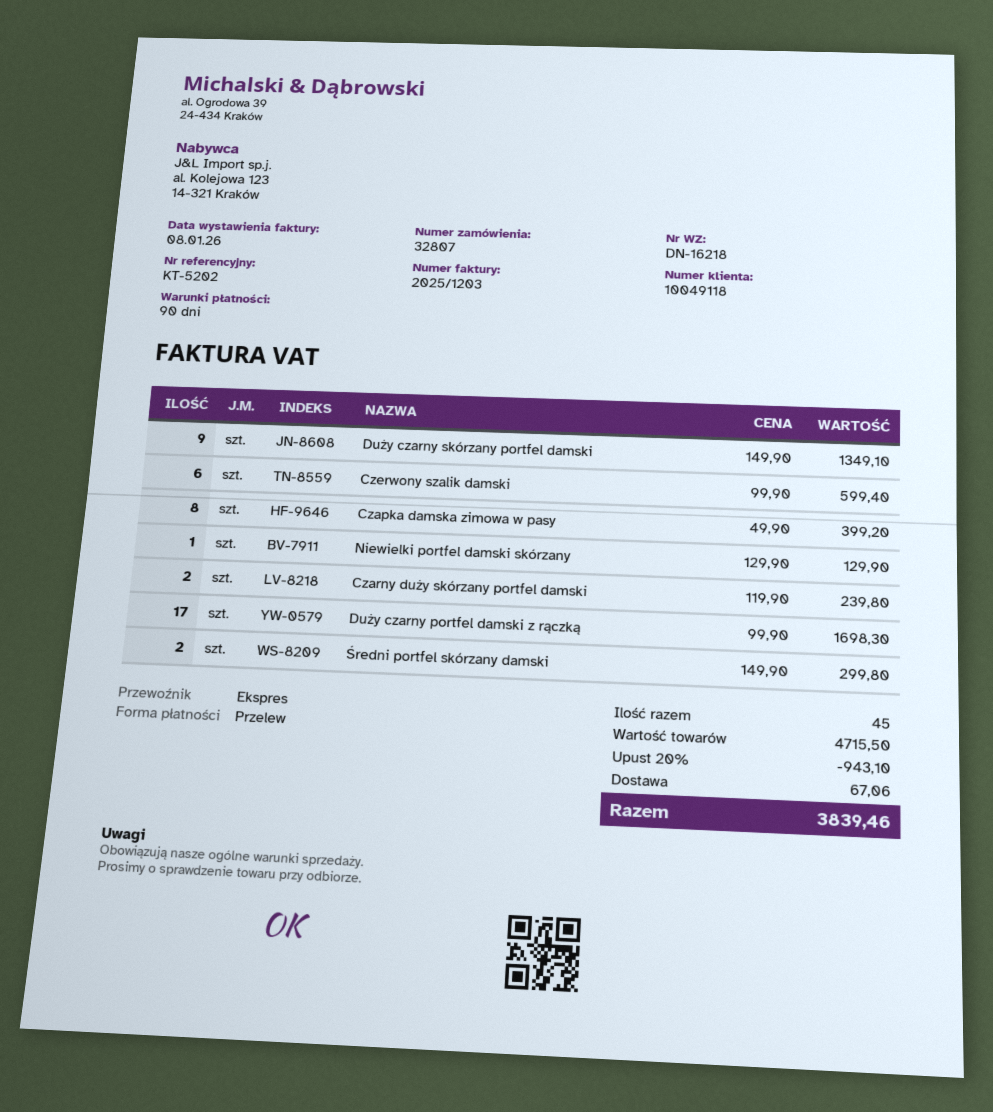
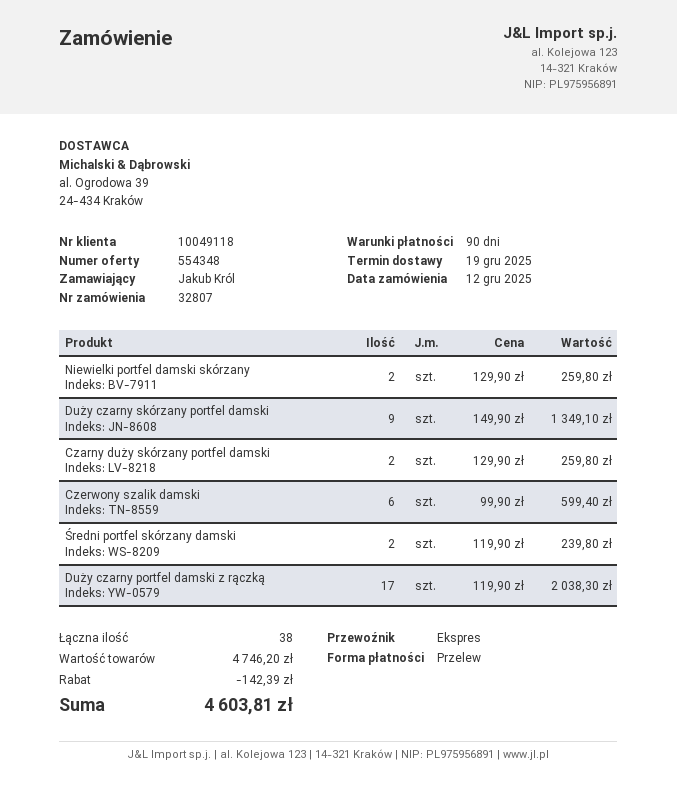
Czapka damska zimowa w pasy: 8 x 49.90 = 399.20 -> none
Niewielki portfel damski skórzany: 1 x 129.90 = 129.90 -> 2 x 129.90 = 259.80
Czarny duży skórzany portfel damski: 2 x 119.90 = 239.80 -> 2 x 129.90 = 259.80
Duży czarny portfel damski z rączką: 17 x 99.90 = 1698.30 -> 17 x 119.90 = 2038.30
Średni portfel skórzany damski: 2 x 149.90 = 299.80 -> 2 x 119.90 = 239.80
total quantity: 45 -> 38
subtotal: 4715.50 -> 4746.20
discount: 943.10 -> 142.39
shipping: 67.06 -> none
total: 3839.46 -> 4603.81

